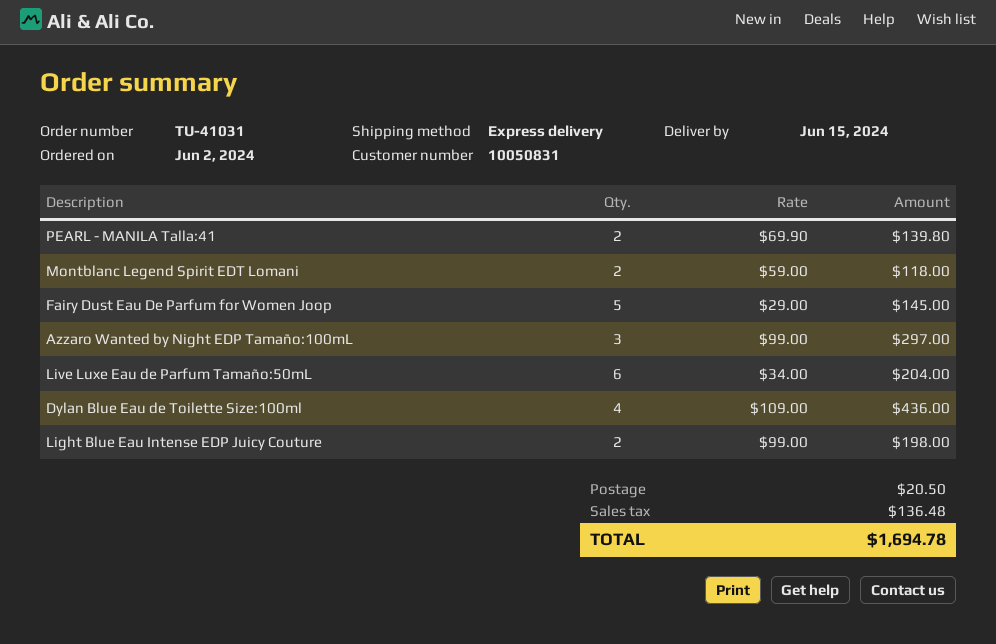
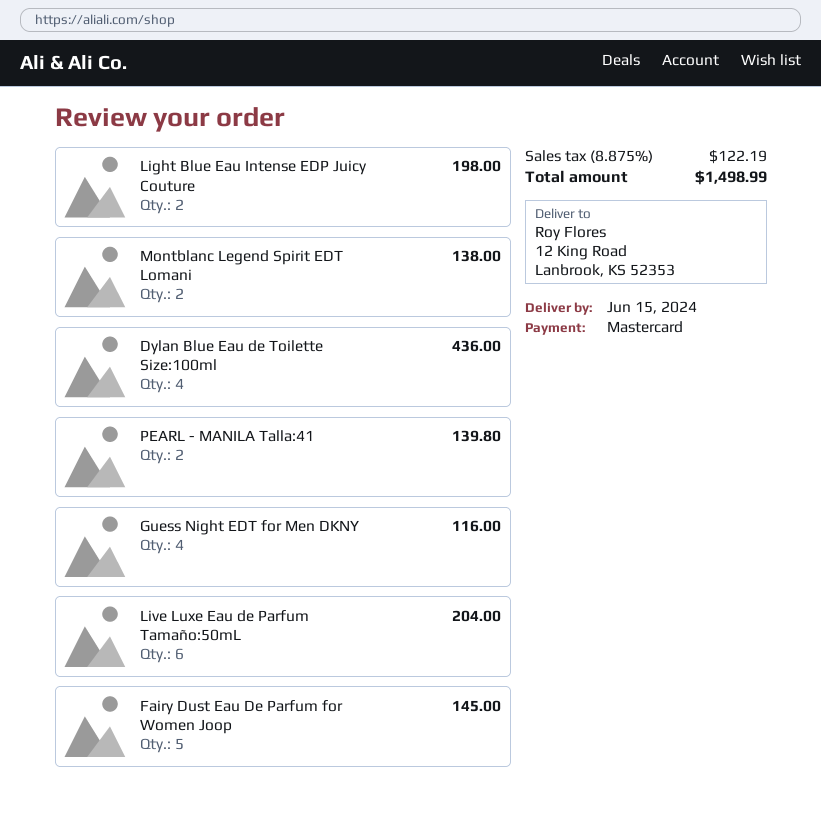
Montblanc Legend Spirit EDT Lomani: 2 for 118.00 -> 2 for 138.00
Azzaro Wanted by Night EDP Tamaño:100mL: 3 for 297.00 -> none
Guess Night EDT for Men DKNY: none -> 4 for 116.00
shipping: 20.50 -> none
tax: 136.48 -> 122.19
total: 1694.78 -> 1498.99

